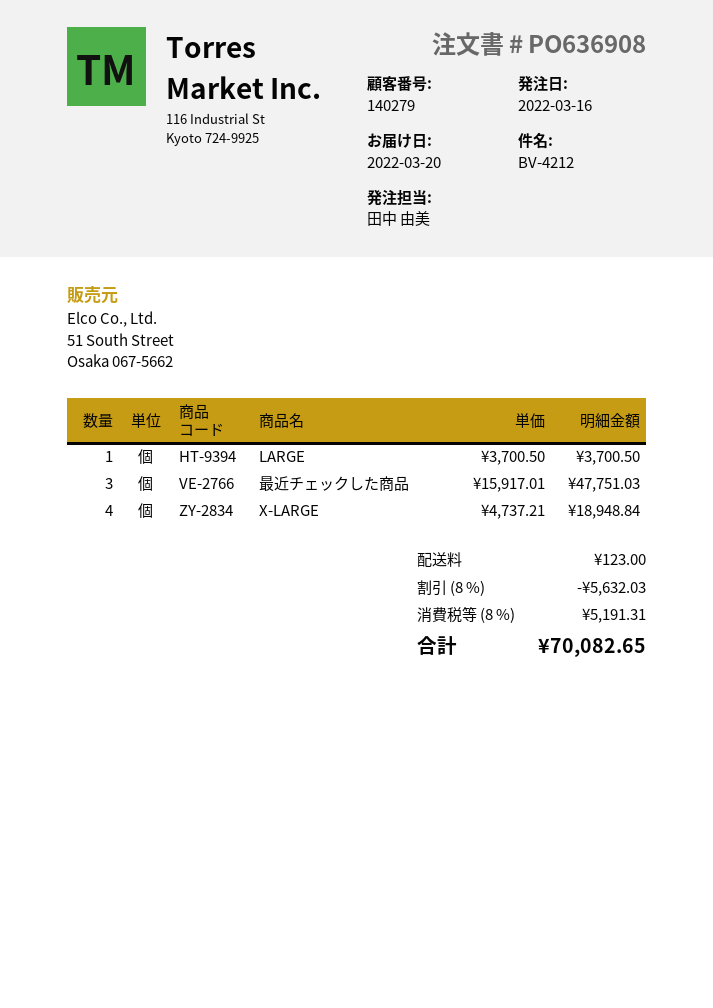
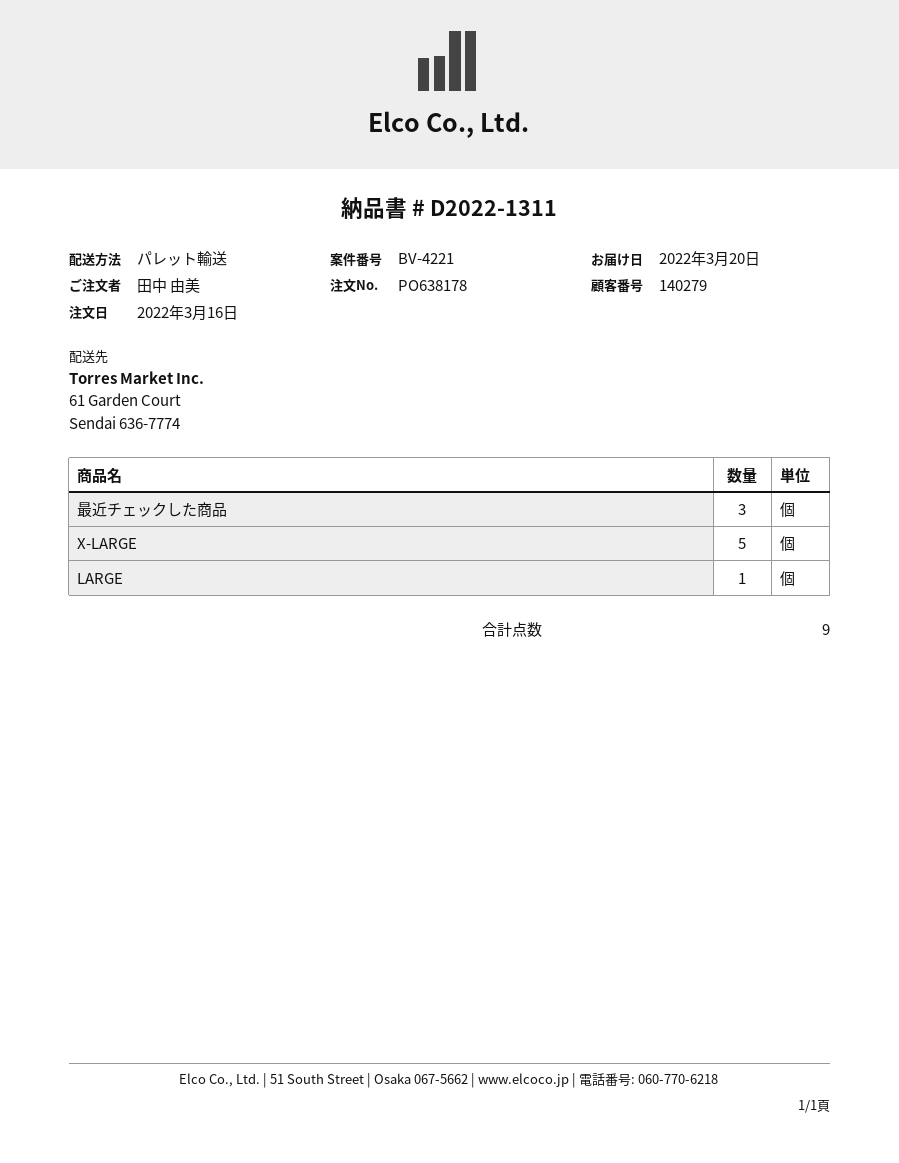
order number: PO636908 -> PO638178
reference: BV-4212 -> BV-4221
X-LARGE: 4 -> 5

